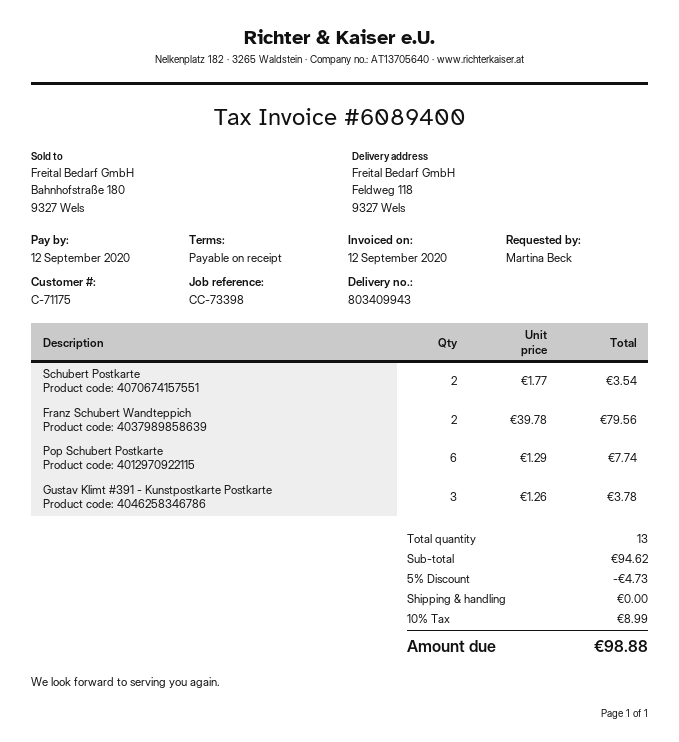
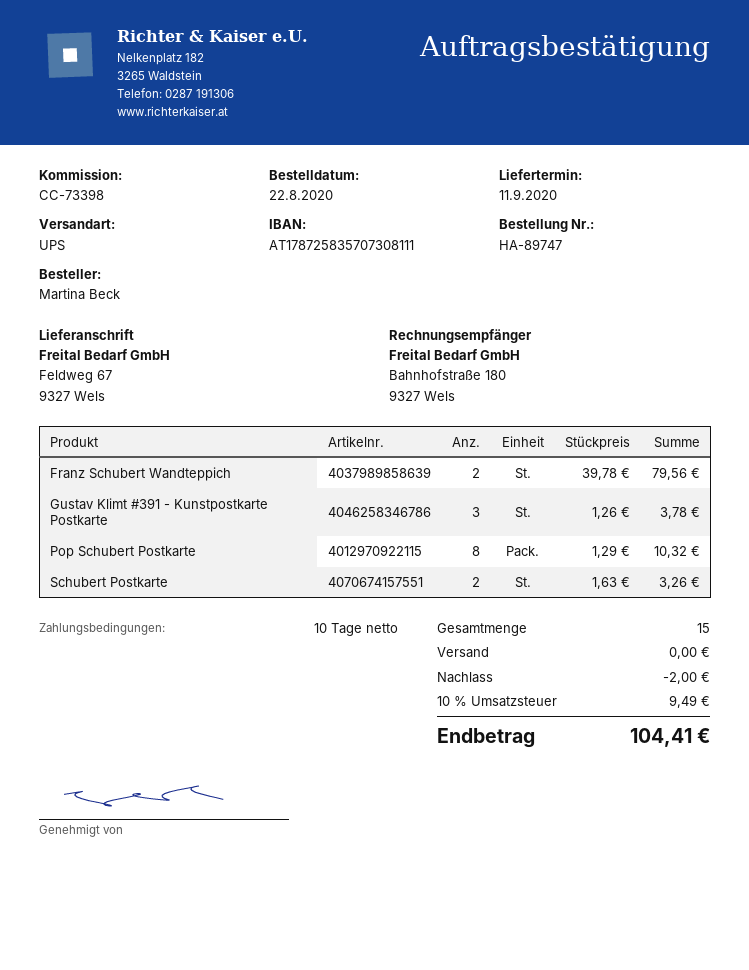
payment terms: on receipt -> 10 days
ship to: Feldweg 118, 9327 Wels -> Feldweg 67, 9327 Wels
Schubert Postkarte: 2 x 1.77 = 3.54 -> 2 x 1.63 = 3.26
Pop Schubert Postkarte: 6 x 1.29 = 7.74 -> 8 x 1.29 = 10.32
total quantity: 13 -> 15
discount: 4.73 -> 2.00
tax: 10% = 8.99 -> 10% = 9.49
total: 98.88 -> 104.41

